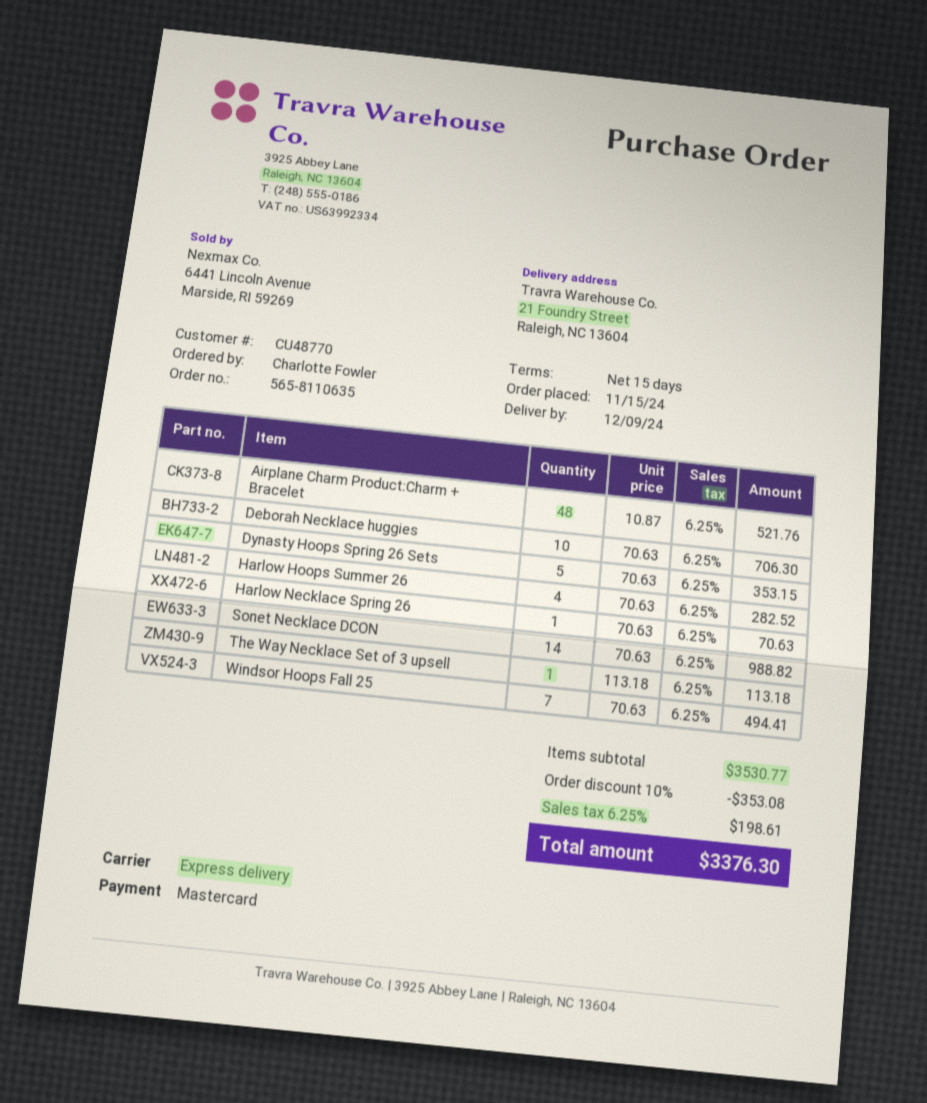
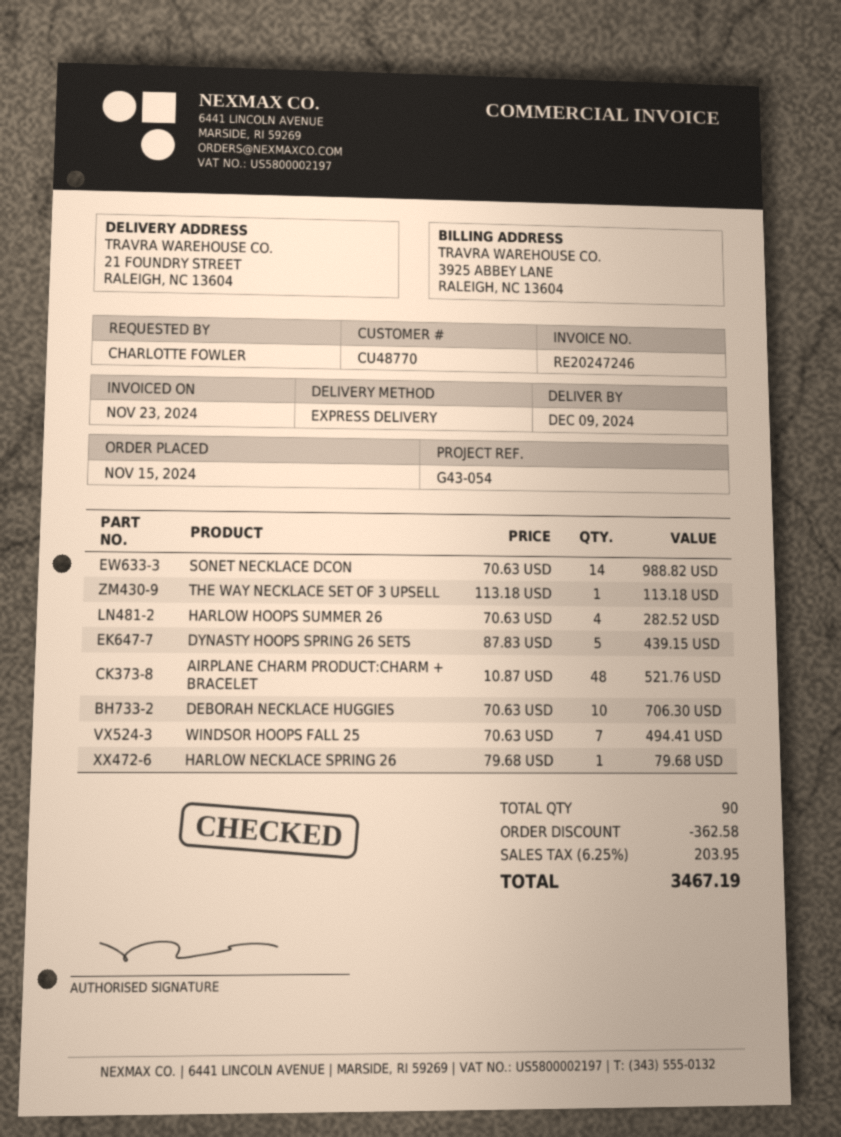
Dynasty Hoops Spring 26 Sets: 5 x 70.63 = 353.15 -> 5 x 87.83 = 439.15
Harlow Necklace Spring 26: 1 x 70.63 = 70.63 -> 1 x 79.68 = 79.68
discount: 353.08 -> 362.58
tax: 6.25% = 198.61 -> 6.25% = 203.95
total: 3376.30 -> 3467.19

